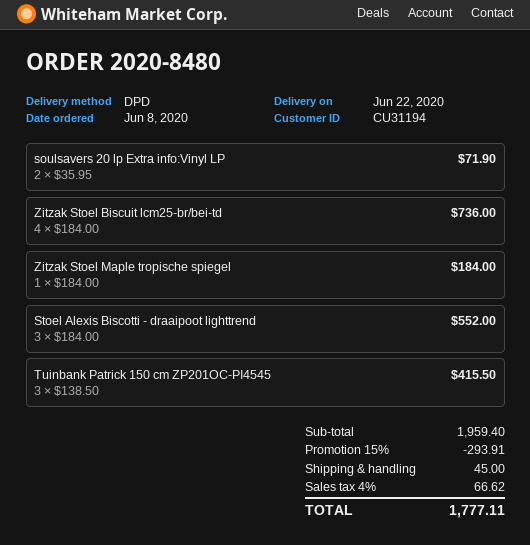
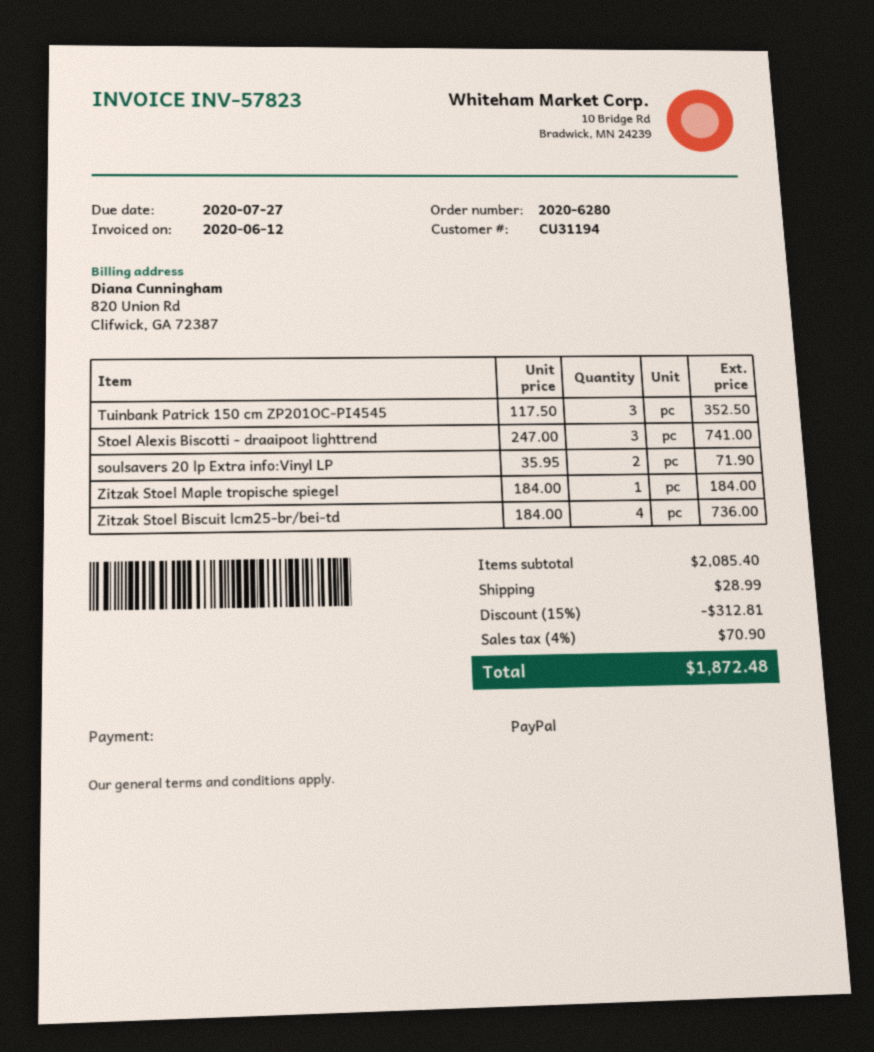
order number: 2020-8480 -> 2020-6280
Stoel Alexis Biscotti - draaipoot lighttrend: 3 x 184.00 = 552.00 -> 3 x 247.00 = 741.00
Tuinbank Patrick 150 cm ZP201OC-PI4545: 3 x 138.50 = 415.50 -> 3 x 117.50 = 352.50
subtotal: 1959.40 -> 2085.40
discount: 15% = 293.91 -> 15% = 312.81
shipping: 45.00 -> 28.99
tax: 4% = 66.62 -> 4% = 70.90
total: 1777.11 -> 1872.48

